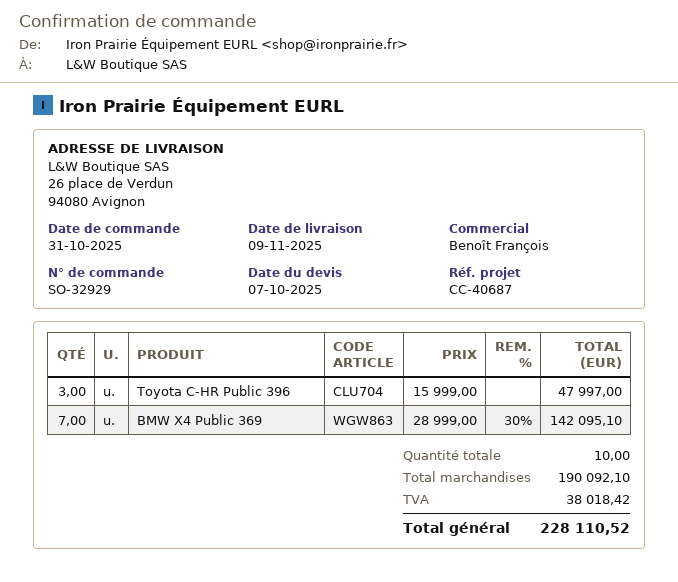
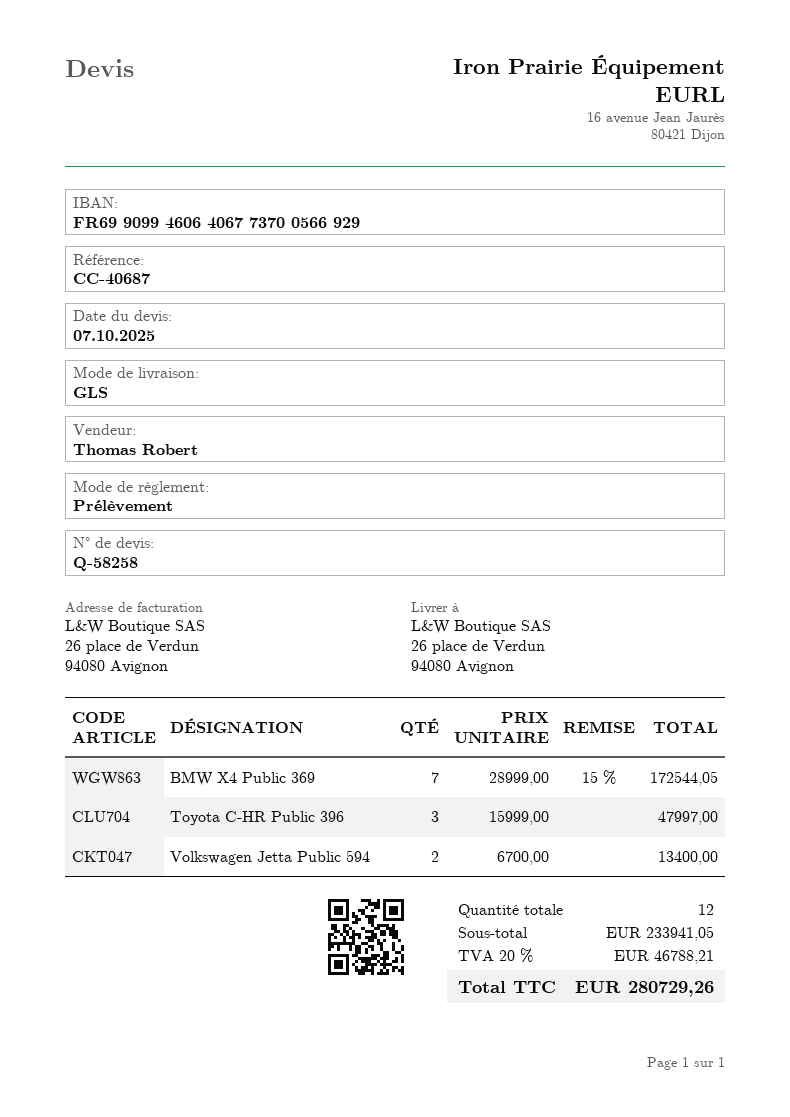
sales rep: Benoît François -> Thomas Robert
BMW X4 Public 369: 7 x 28999.00 - 30% = 142095.10 -> 7 x 28999.00 - 15% = 172544.05
Volkswagen Jetta Public 594: none -> 2 x 6700.00 = 13400.00
total quantity: 10 -> 12
subtotal: 190092.10 -> 233941.05
tax: 38018.42 -> 46788.21
total: 228110.52 -> 280729.26

